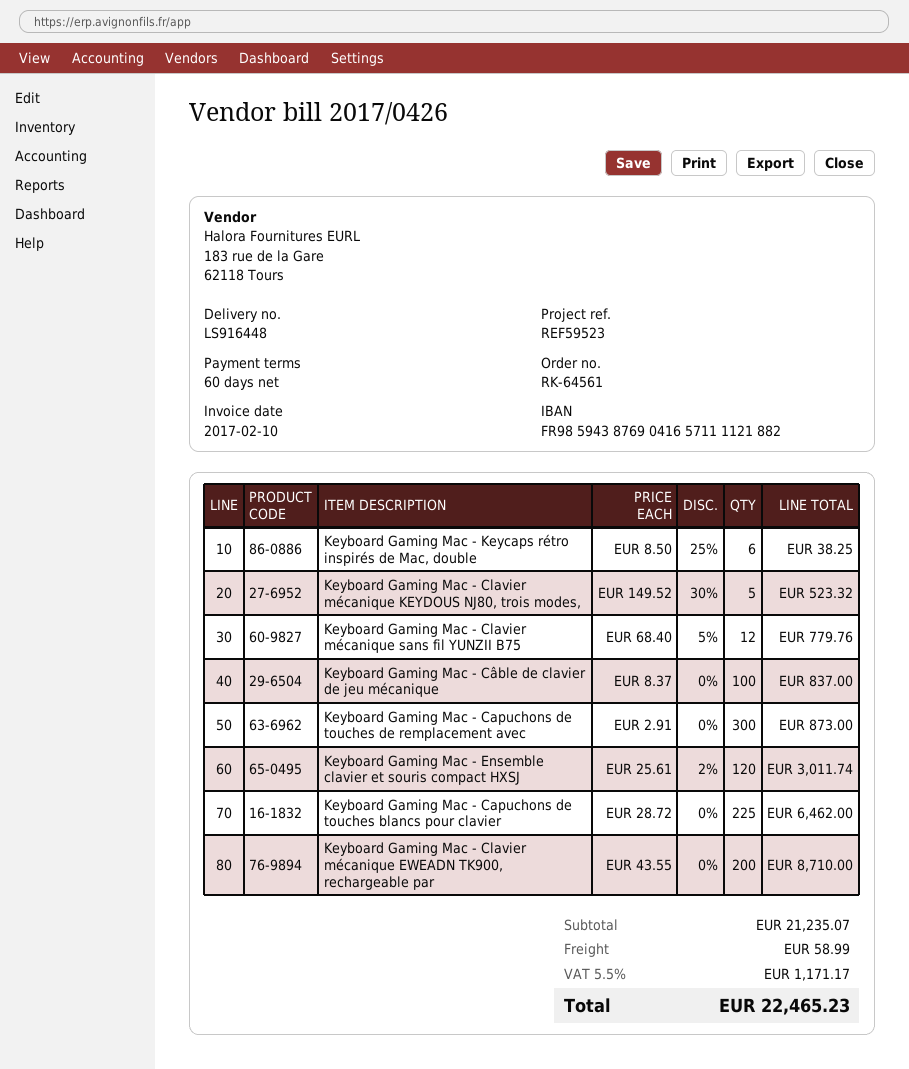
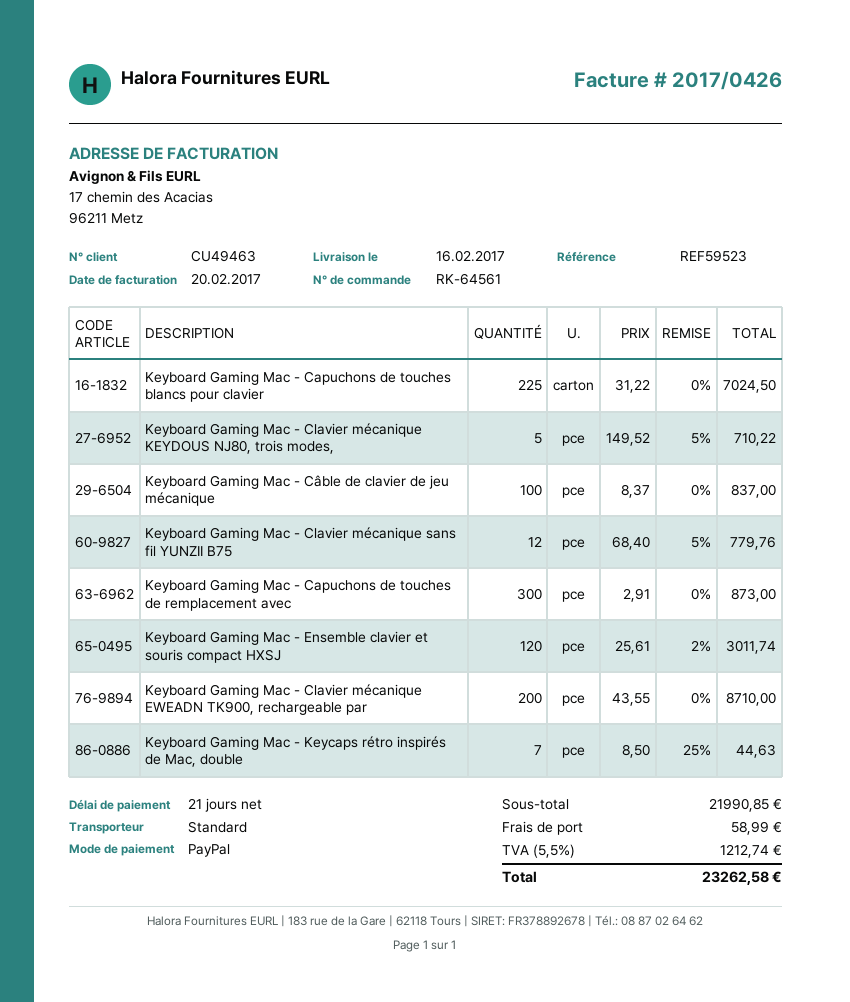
invoice date: 2017-02-10 -> 2017-02-20
payment terms: 60 days -> 21 days
Keyboard Gaming Mac - Keycaps rétro inspirés de Mac, double: 6 x 8.50 - 25% = 38.25 -> 7 x 8.50 - 25% = 44.63
Keyboard Gaming Mac - Clavier mécanique KEYDOUS NJ80, trois modes,: 5 x 149.52 - 30% = 523.32 -> 5 x 149.52 - 5% = 710.22
Keyboard Gaming Mac - Capuchons de touches blancs pour clavier: 225 x 28.72 = 6462.00 -> 225 x 31.22 = 7024.50
subtotal: 21235.07 -> 21990.85
tax: 5.5% = 1171.17 -> 5.5% = 1212.74
total: 22465.23 -> 23262.58

